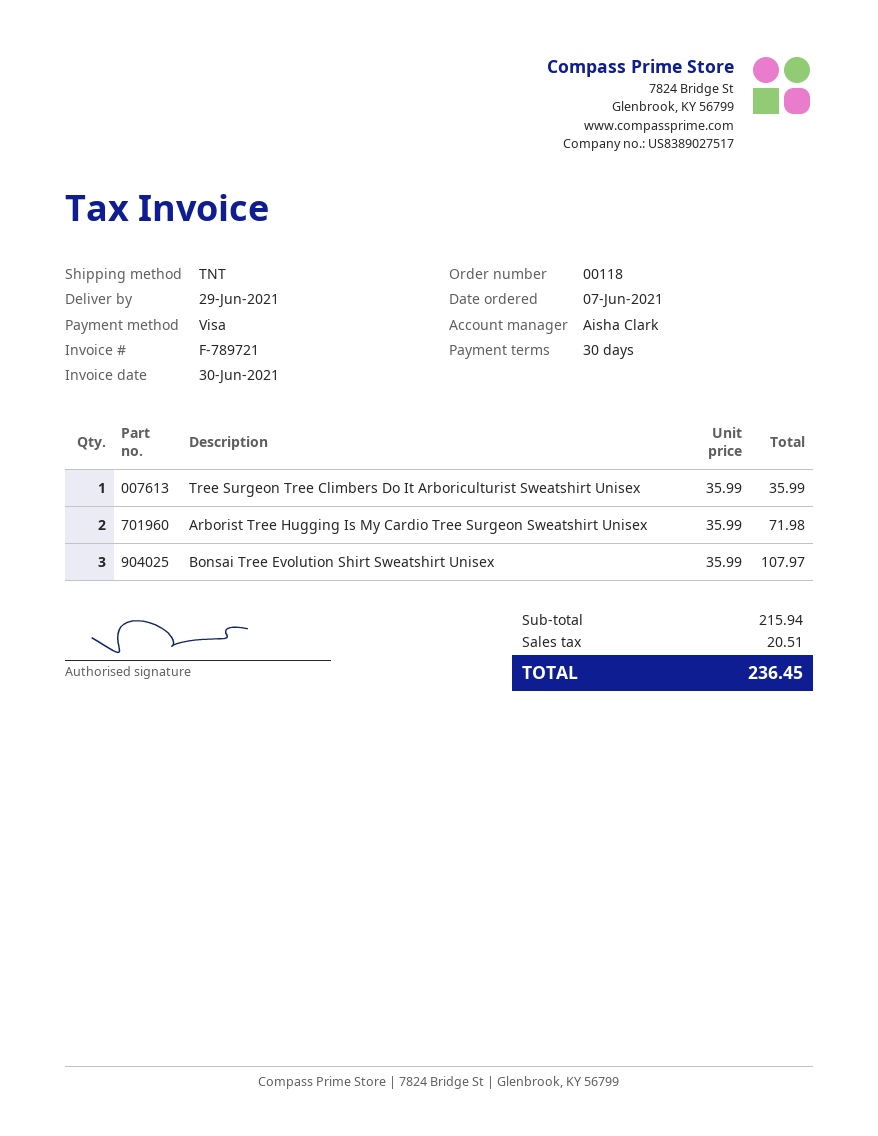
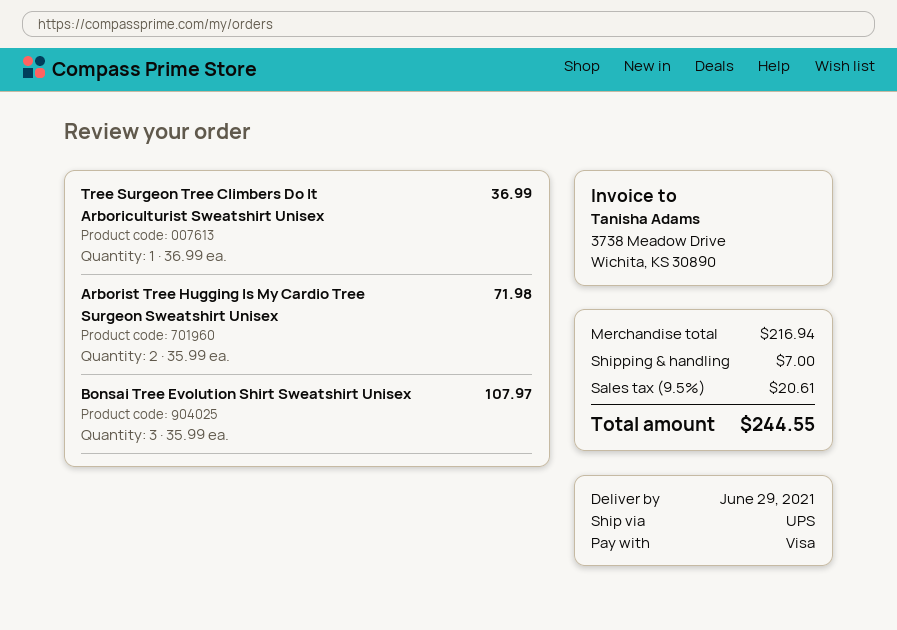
shipping method: TNT -> UPS
Tree Surgeon Tree Climbers Do It Arboriculturist Sweatshirt Unisex: 1 x 35.99 = 35.99 -> 1 x 36.99 = 36.99
subtotal: 215.94 -> 216.94
shipping: none -> 7.00
tax: 20.51 -> 20.61
total: 236.45 -> 244.55

